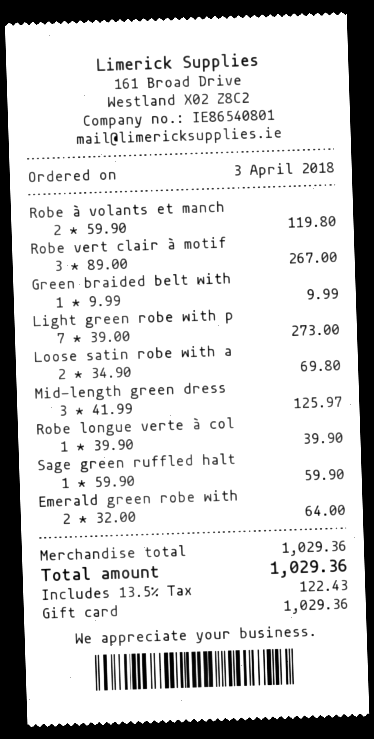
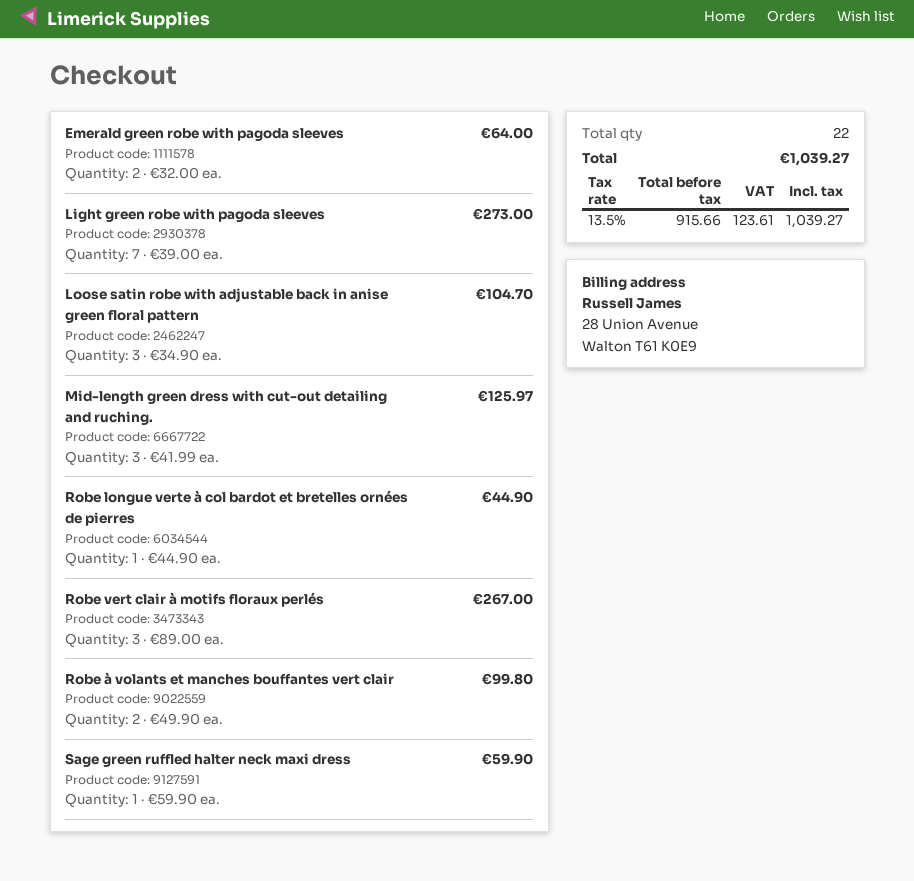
Robe à volants et manch: 2 x 59.90 = 119.80 -> 2 x 49.90 = 99.80
Green braided belt with: 1 x 9.99 = 9.99 -> none
Loose satin robe with a: 2 x 34.90 = 69.80 -> 3 x 34.90 = 104.70
Robe longue verte à col: 1 x 39.90 = 39.90 -> 1 x 44.90 = 44.90
tax: 13.5% = 122.43 -> 13.5% = 123.61
total: 1029.36 -> 1039.27

